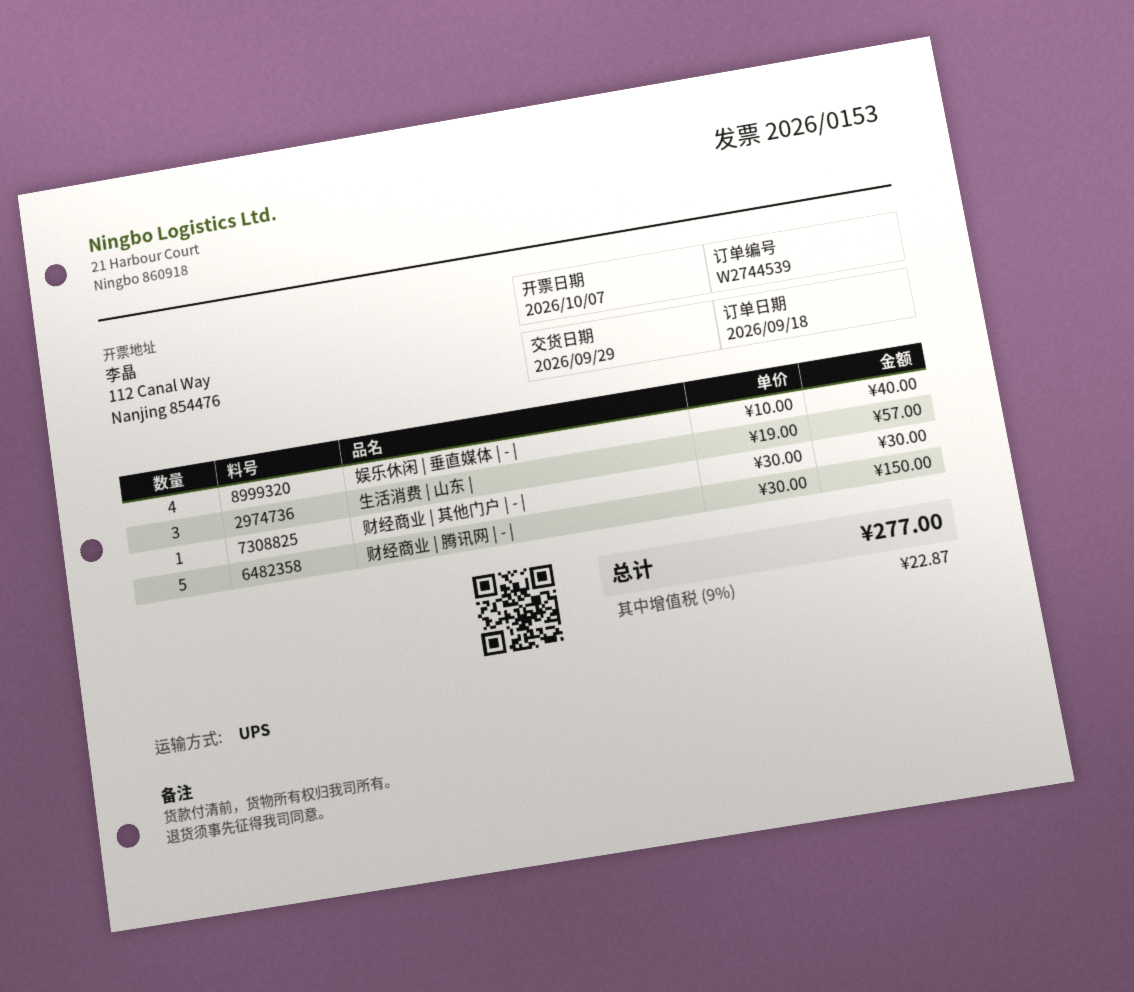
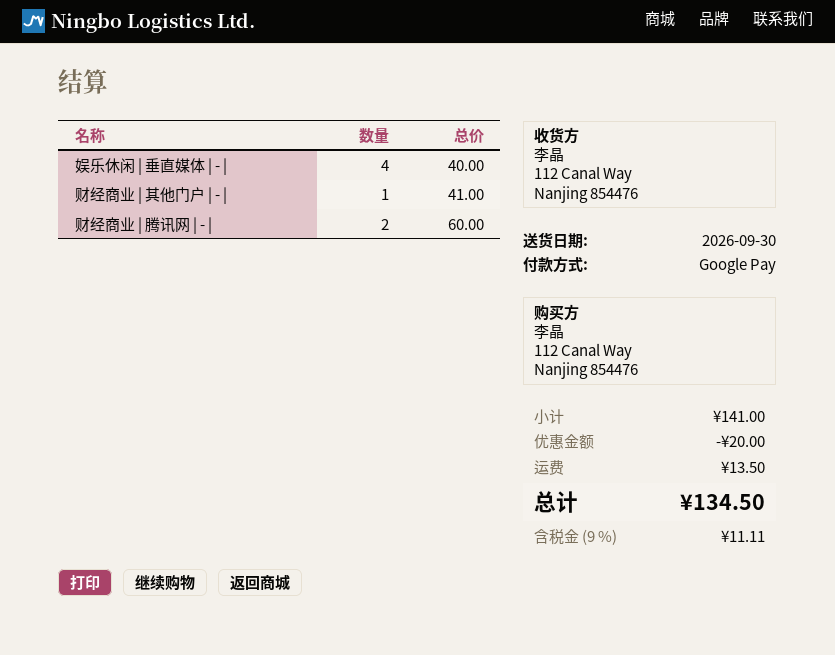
delivery date: 2026-09-29 -> 2026-09-30
生活消费 | 山东 |: 3 for 57.00 -> none
财经商业 | 其他门户 | - |: 1 for 30.00 -> 1 for 41.00
财经商业 | 腾讯网 | - |: 5 for 150.00 -> 2 for 60.00
discount: none -> 20.00
shipping: none -> 13.50
tax: 9% = 22.87 -> 9% = 11.11
total: 277.00 -> 134.50

